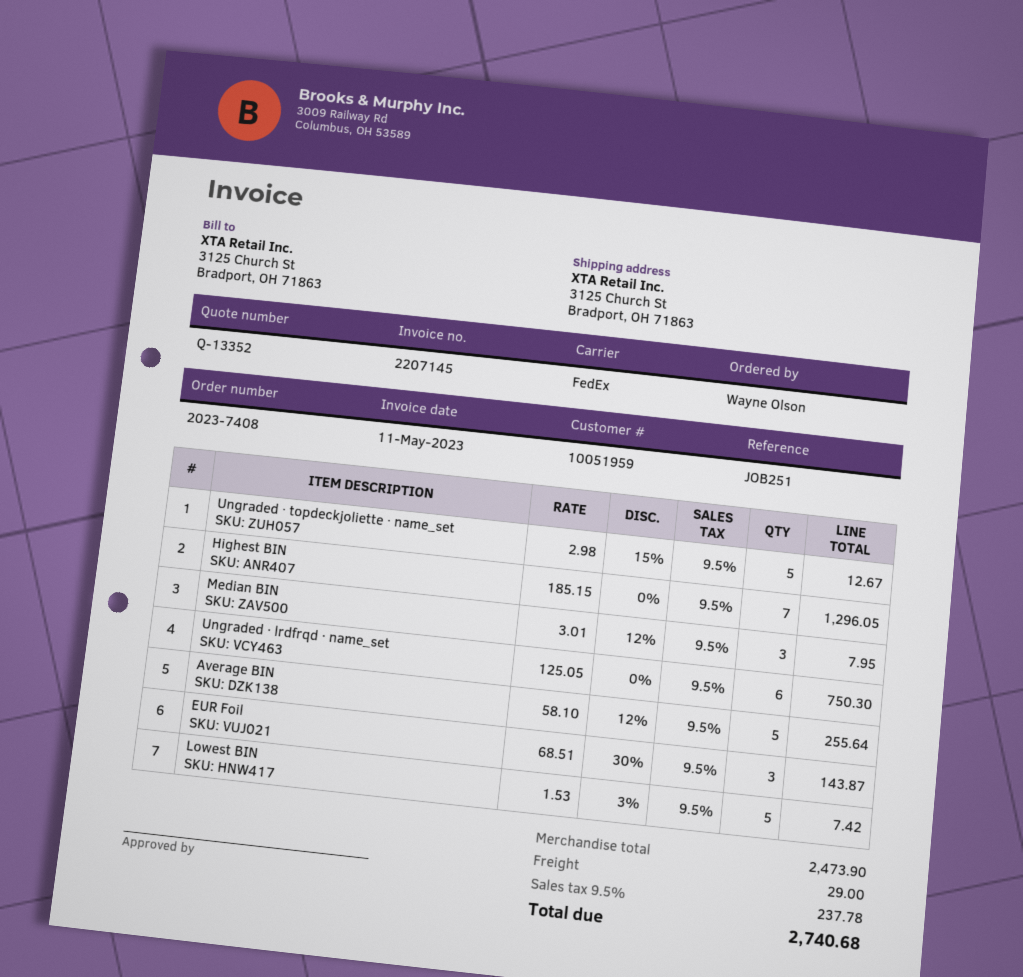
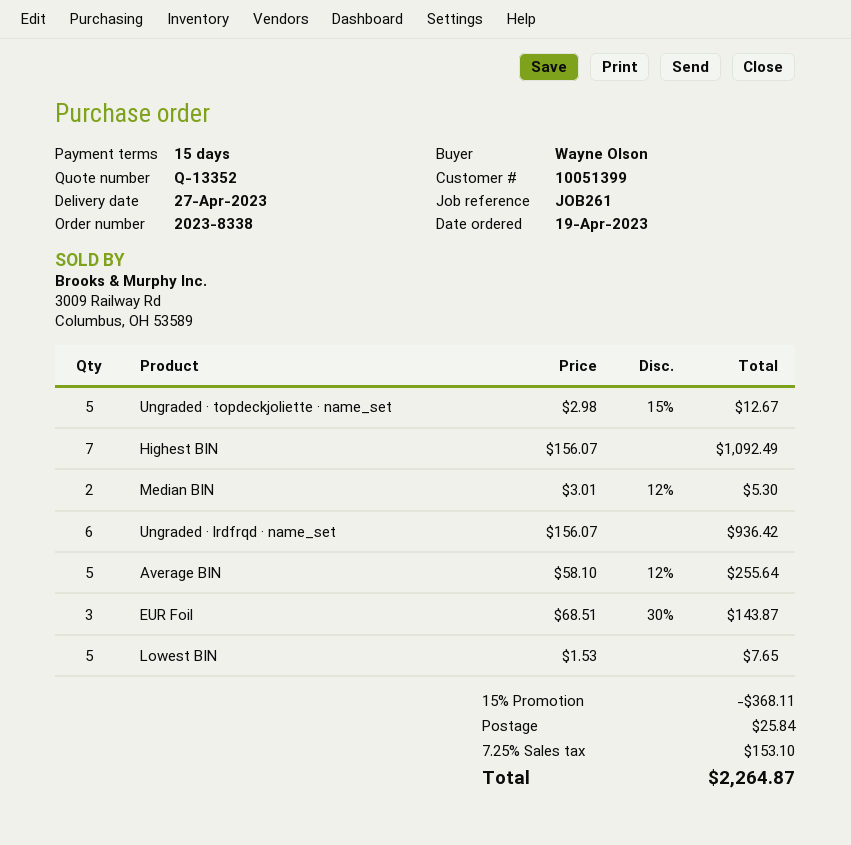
order number: 2023-7408 -> 2023-8338
customer number: 10051959 -> 10051399
reference: JOB251 -> JOB261
Highest BIN: 7 x 185.15 = 1296.05 -> 7 x 156.07 = 1092.49
Median BIN: 3 x 3.01 - 12% = 7.95 -> 2 x 3.01 - 12% = 5.30
Ungraded · lrdfrqd · name_set: 6 x 125.05 = 750.30 -> 6 x 156.07 = 936.42
Lowest BIN: 5 x 1.53 - 3% = 7.42 -> 5 x 1.53 = 7.65
discount: none -> 15% = 368.11
shipping: 29.00 -> 25.84
tax: 9.5% = 237.78 -> 7.25% = 153.10
total: 2740.68 -> 2264.87

